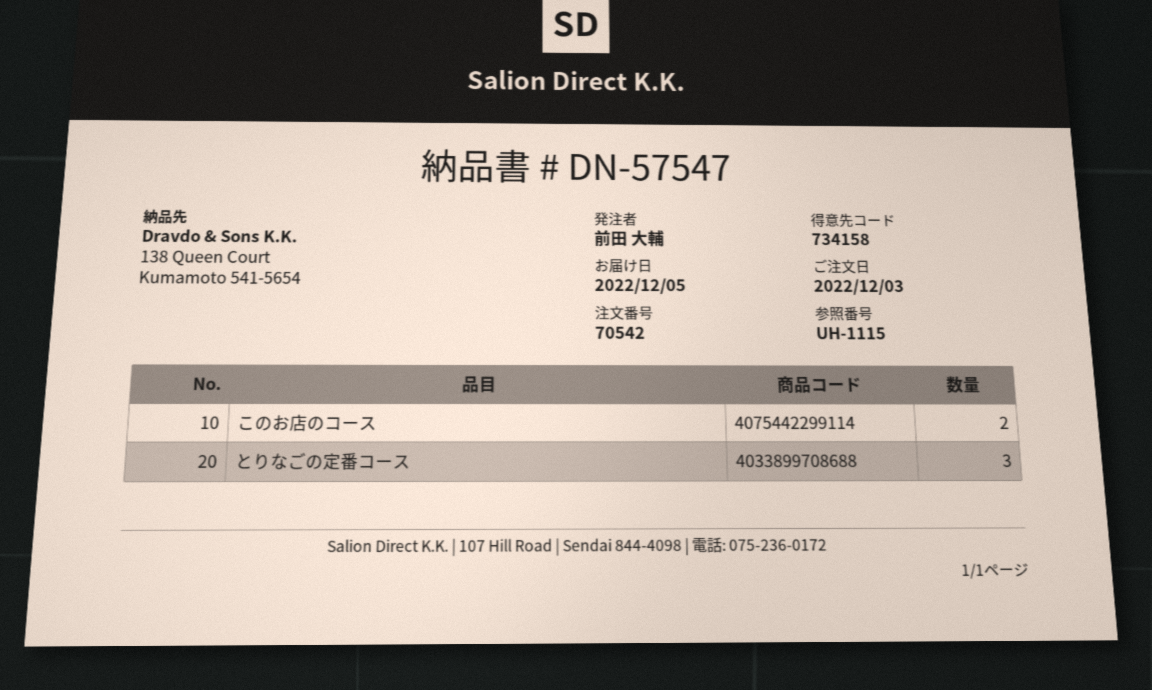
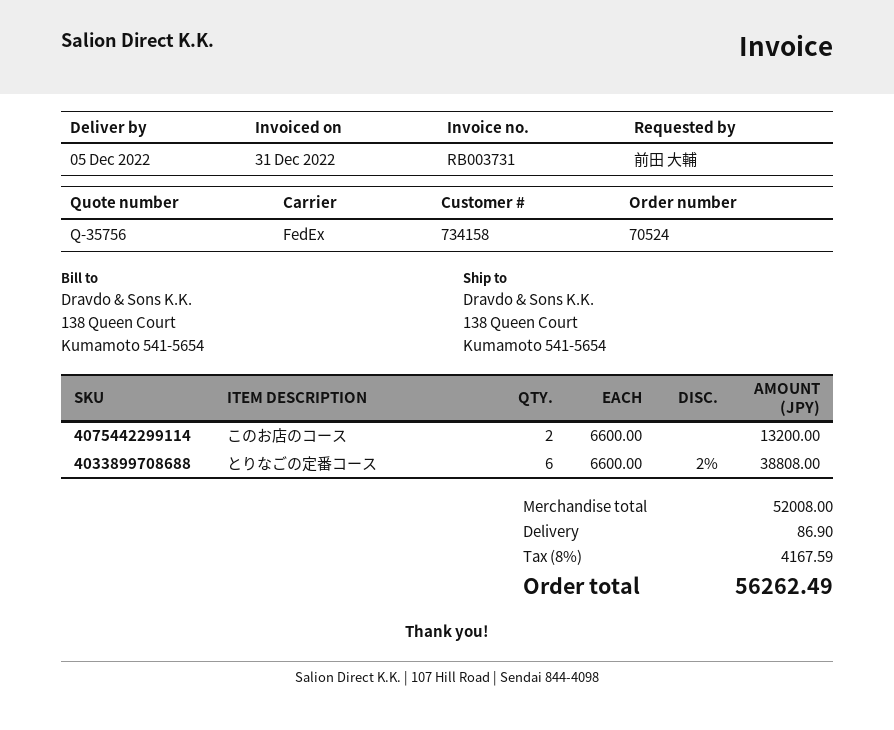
order number: 70542 -> 70524
とりなごの定番コース: 3 -> 6

